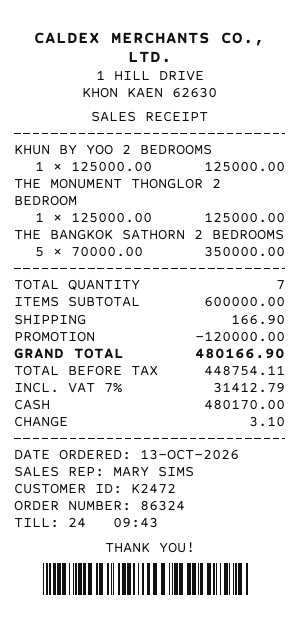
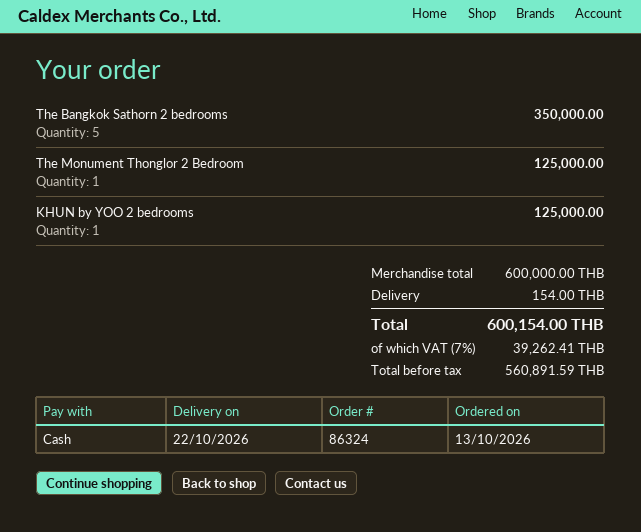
discount: 120000.00 -> none
shipping: 166.90 -> 154.00
net: 448754.11 -> 560891.59
tax: 7% = 31412.79 -> 7% = 39262.41
total: 480166.90 -> 600154.00

